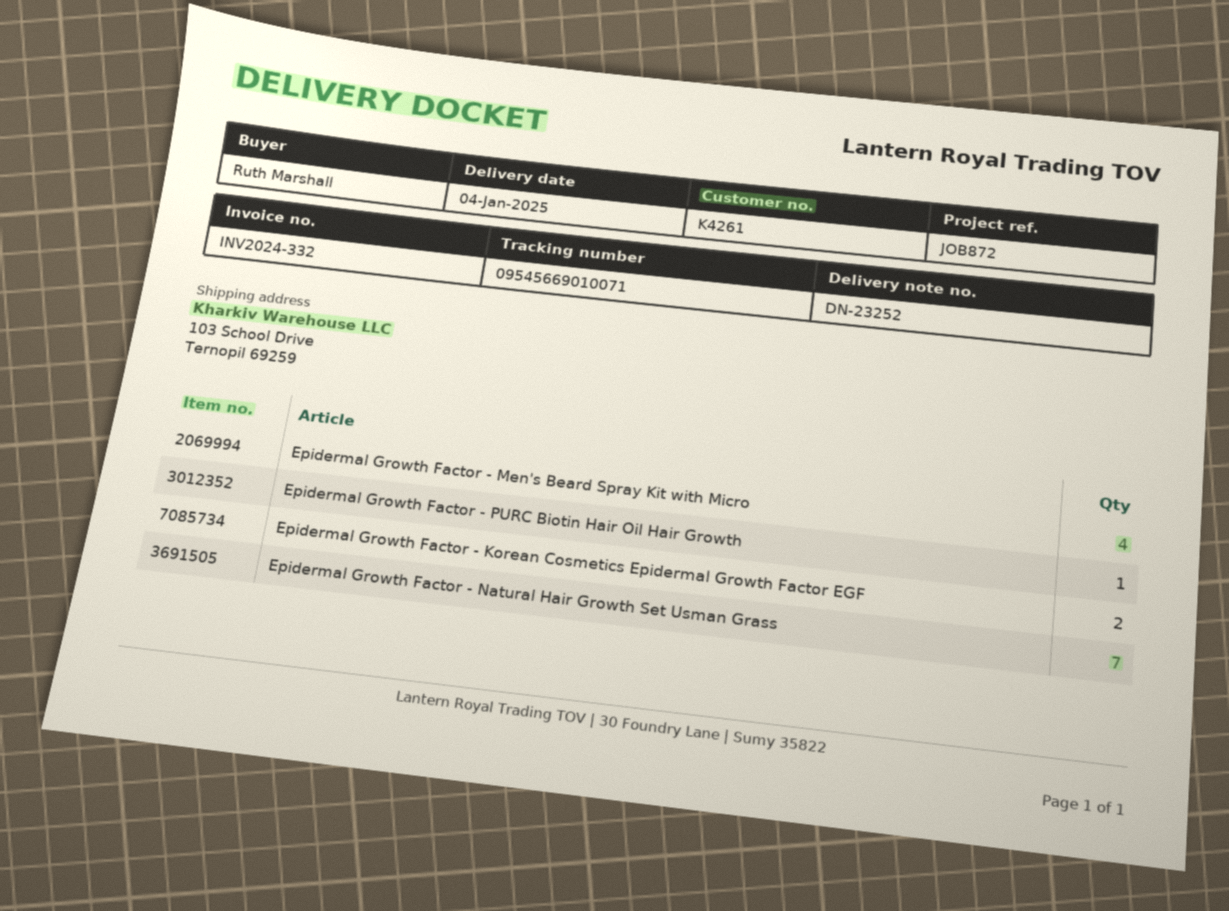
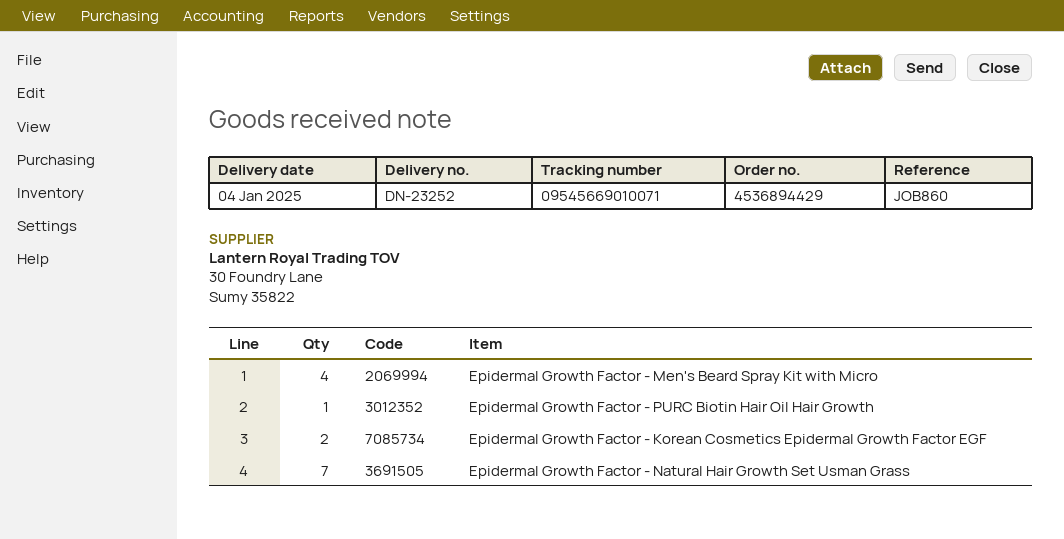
reference: JOB872 -> JOB860

